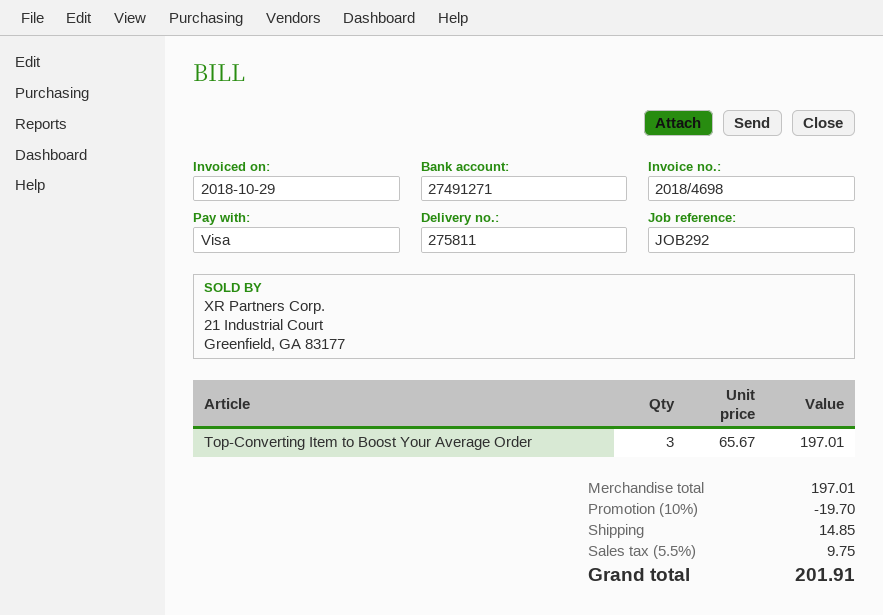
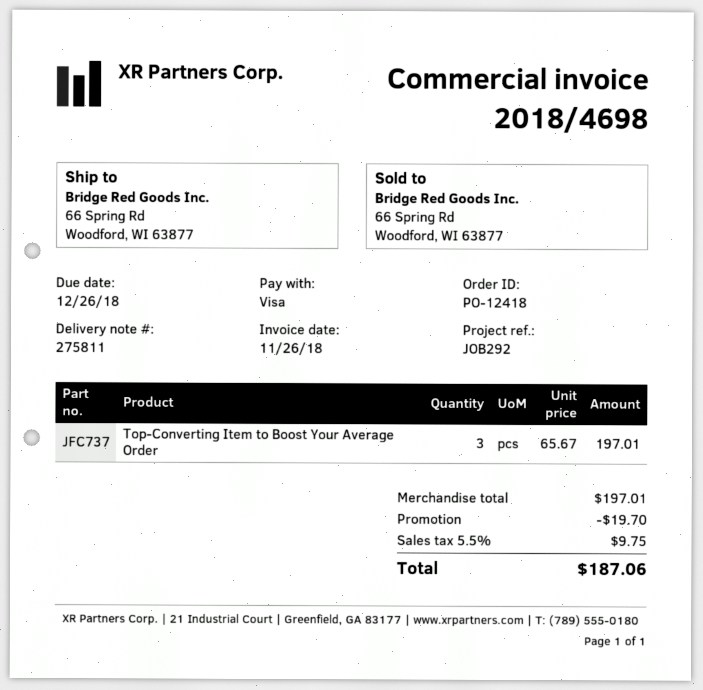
invoice date: 2018-10-29 -> 2018-11-26
shipping: 14.85 -> none
total: 201.91 -> 187.06

